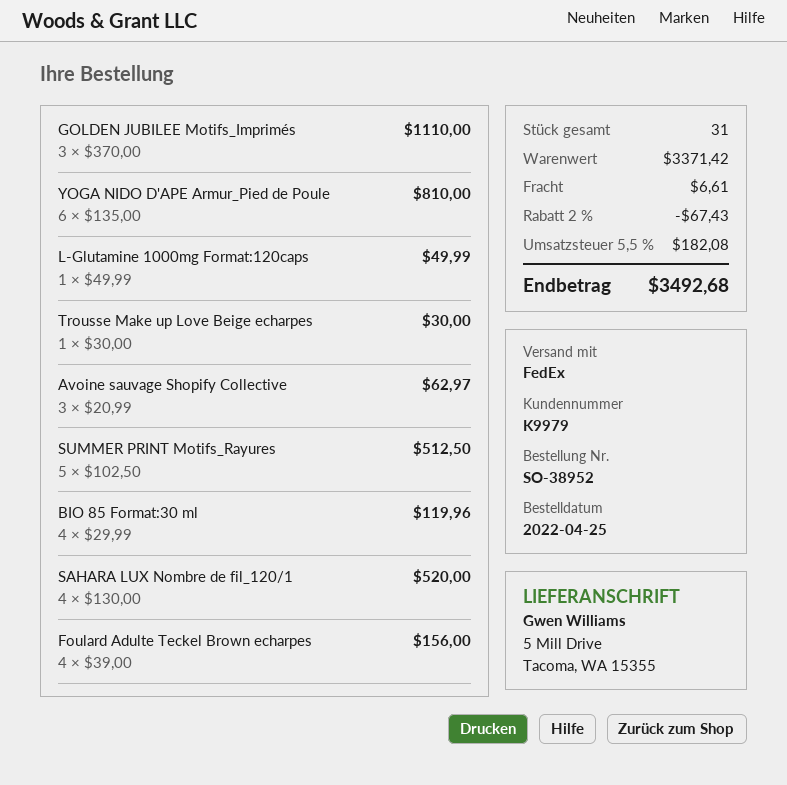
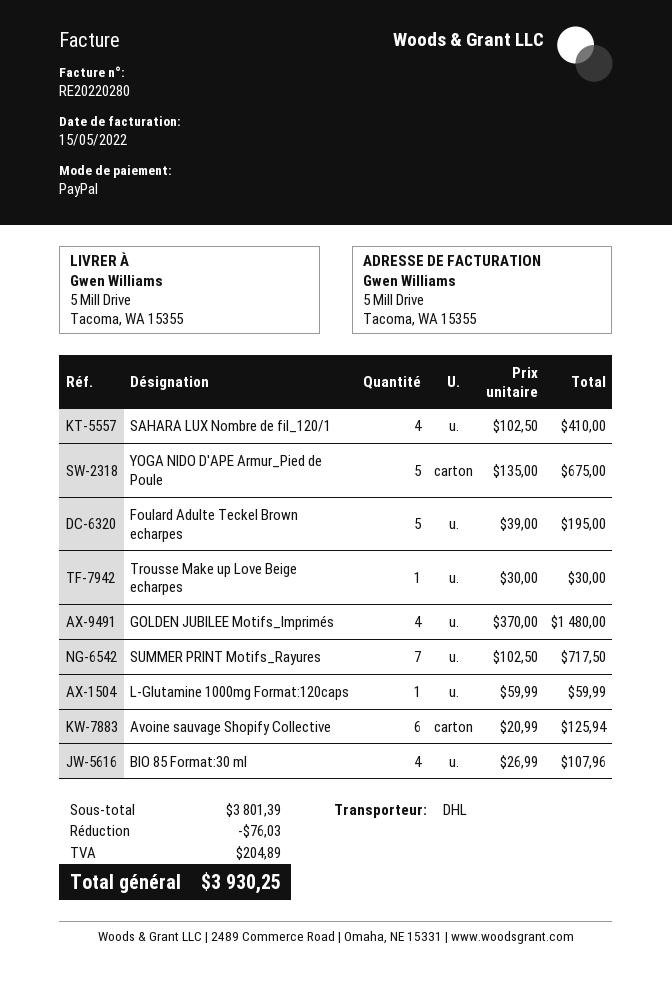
shipping method: FedEx -> DHL
GOLDEN JUBILEE Motifs_Imprimés: 3 x 370.00 = 1110.00 -> 4 x 370.00 = 1480.00
YOGA NIDO D'APE Armur_Pied de Poule: 6 x 135.00 = 810.00 -> 5 x 135.00 = 675.00
L-Glutamine 1000mg Format:120caps: 1 x 49.99 = 49.99 -> 1 x 59.99 = 59.99
Avoine sauvage Shopify Collective: 3 x 20.99 = 62.97 -> 6 x 20.99 = 125.94
SUMMER PRINT Motifs_Rayures: 5 x 102.50 = 512.50 -> 7 x 102.50 = 717.50
BIO 85 Format:30 ml: 4 x 29.99 = 119.96 -> 4 x 26.99 = 107.96
SAHARA LUX Nombre de fil_120/1: 4 x 130.00 = 520.00 -> 4 x 102.50 = 410.00
Foulard Adulte Teckel Brown echarpes: 4 x 39.00 = 156.00 -> 5 x 39.00 = 195.00
subtotal: 3371.42 -> 3801.39
discount: 67.43 -> 76.03
shipping: 6.61 -> none
tax: 182.08 -> 204.89
total: 3492.68 -> 3930.25

